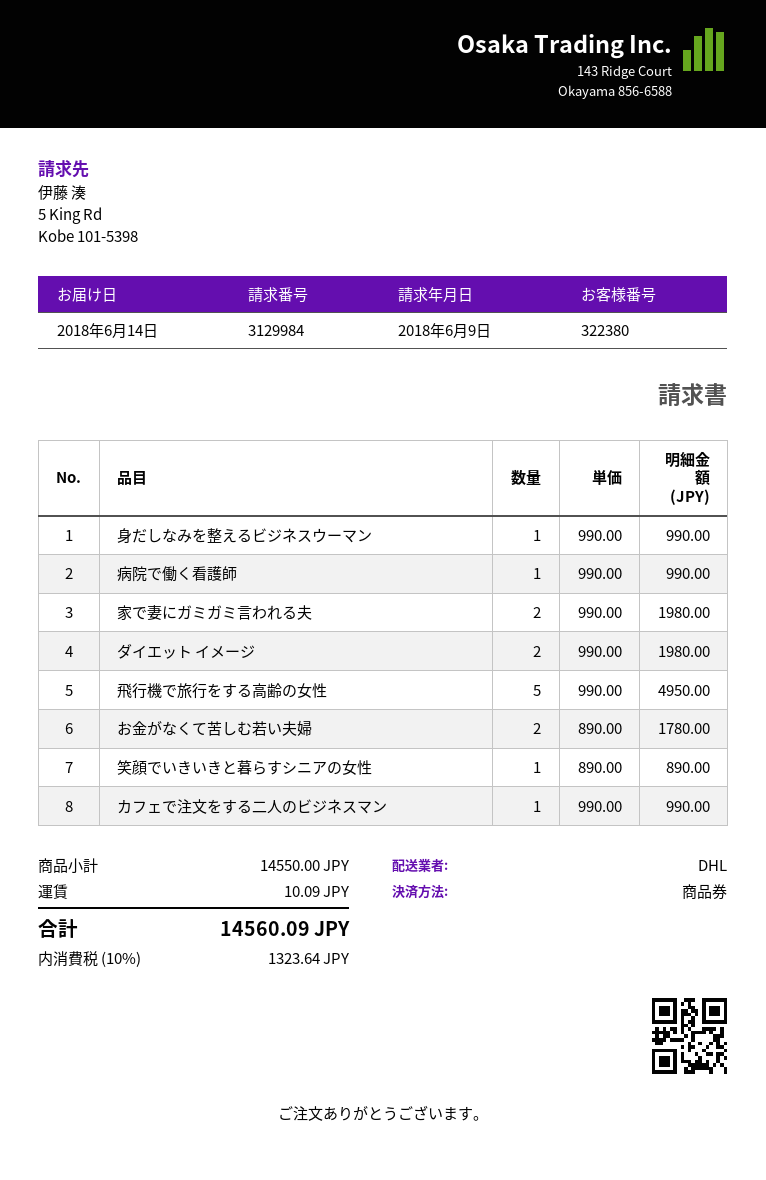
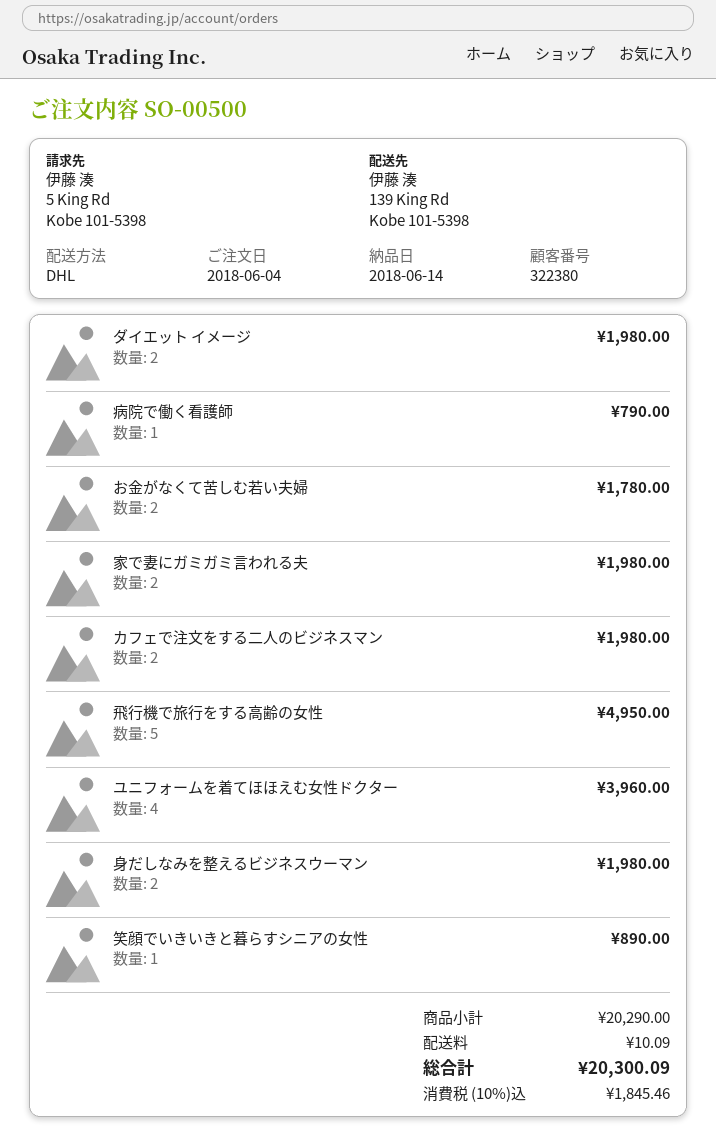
身だしなみを整えるビジネスウーマン: 1 for 990.00 -> 2 for 1980.00
病院で働く看護師: 1 for 990.00 -> 1 for 790.00
カフェで注文をする二人のビジネスマン: 1 for 990.00 -> 2 for 1980.00
ユニフォームを着てほほえむ女性ドクター: none -> 4 for 3960.00
subtotal: 14550.00 -> 20290.00
tax: 10% = 1323.64 -> 10% = 1845.46
total: 14560.09 -> 20300.09

